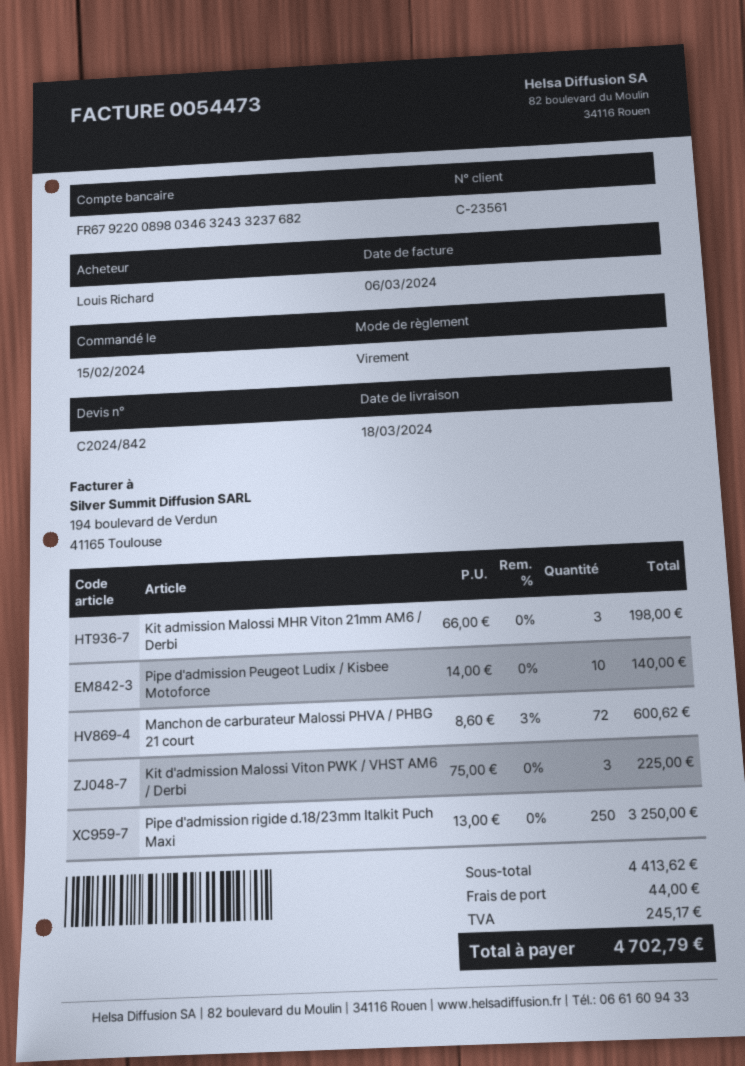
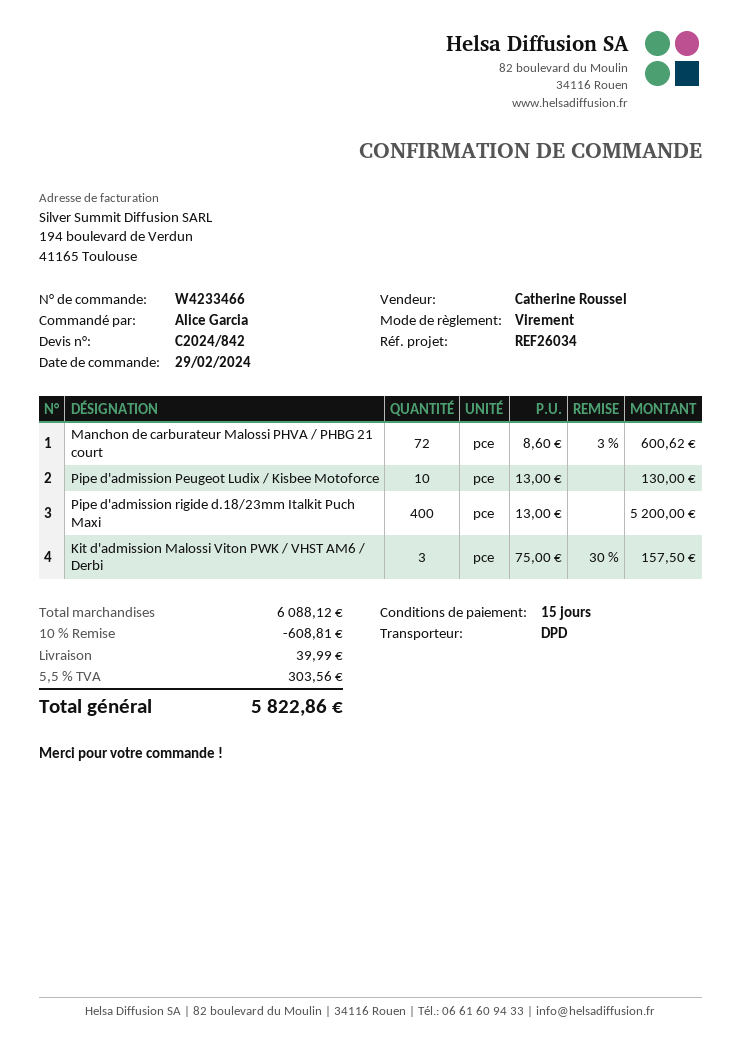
order date: 2024-02-15 -> 2024-02-29
ordered by: Louis Richard -> Alice Garcia
Kit admission Malossi MHR Viton 21mm AM6 / Derbi: 3 x 66.00 = 198.00 -> none
Pipe d'admission Peugeot Ludix / Kisbee Motoforce: 10 x 14.00 = 140.00 -> 10 x 13.00 = 130.00
Kit d'admission Malossi Viton PWK / VHST AM6 / Derbi: 3 x 75.00 = 225.00 -> 3 x 75.00 - 30% = 157.50
Pipe d'admission rigide d.18/23mm Italkit Puch Maxi: 250 x 13.00 = 3250.00 -> 400 x 13.00 = 5200.00
subtotal: 4413.62 -> 6088.12
discount: none -> 10% = 608.81
shipping: 44.00 -> 39.99
tax: 245.17 -> 303.56
total: 4702.79 -> 5822.86

